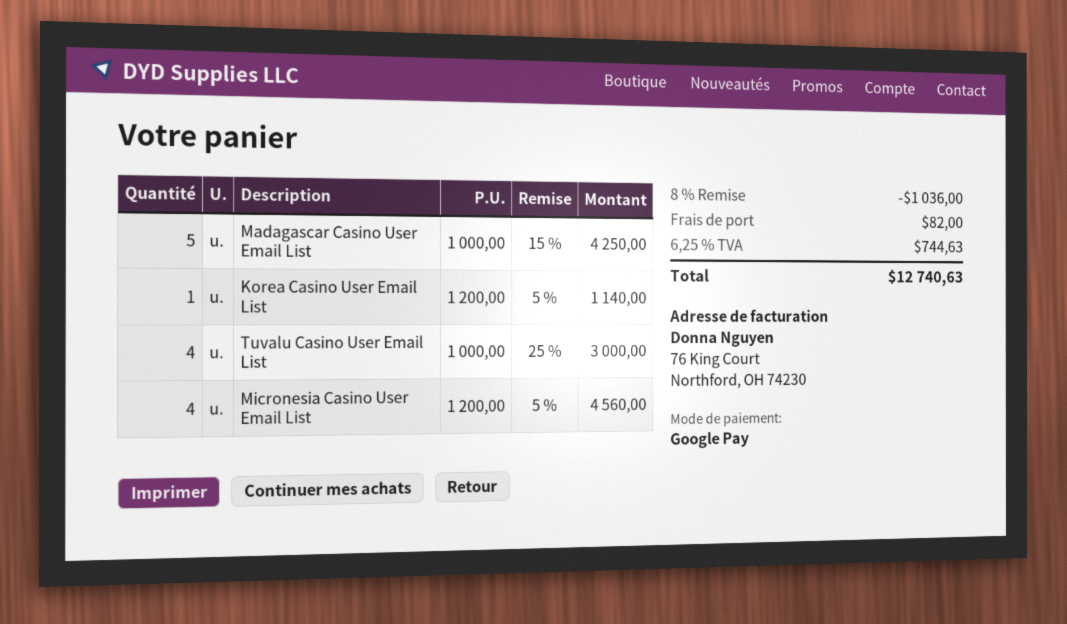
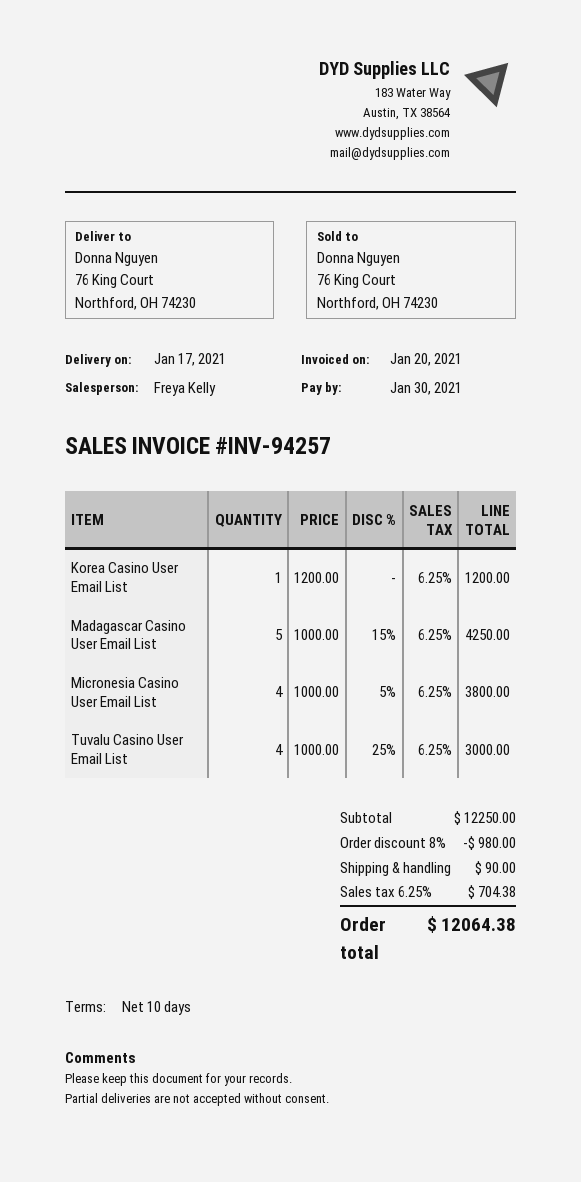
Korea Casino User Email List: 1 x 1200.00 - 5% = 1140.00 -> 1 x 1200.00 = 1200.00
Micronesia Casino User Email List: 4 x 1200.00 - 5% = 4560.00 -> 4 x 1000.00 - 5% = 3800.00
discount: 8% = 1036.00 -> 8% = 980.00
shipping: 82.00 -> 90.00
tax: 6.25% = 744.63 -> 6.25% = 704.38
total: 12740.63 -> 12064.38

